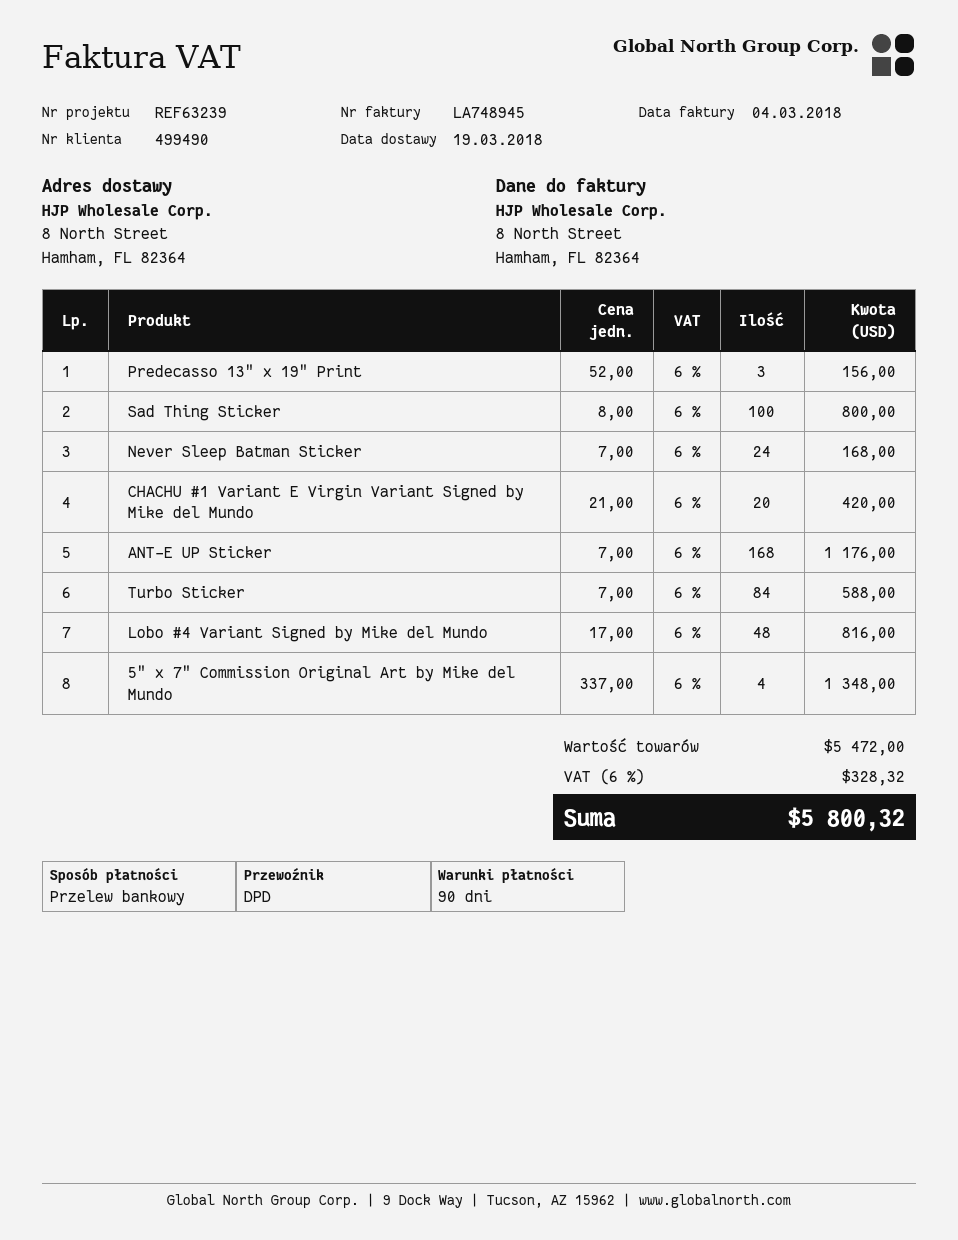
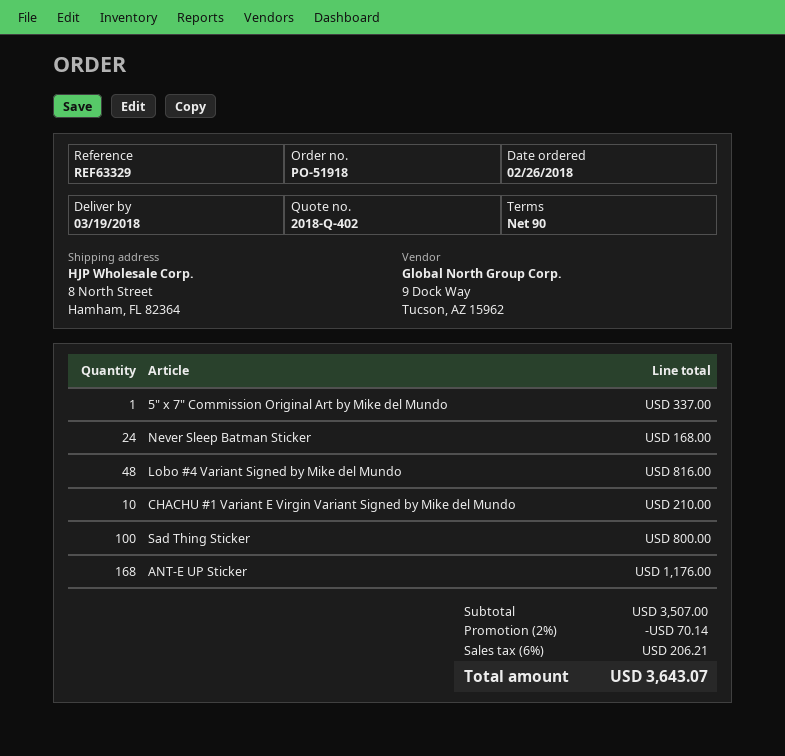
reference: REF63239 -> REF63329
Predecasso 13" x 19" Print: 3 for 156.00 -> none
CHACHU #1 Variant E Virgin Variant Signed by Mike del Mundo: 20 for 420.00 -> 10 for 210.00
Turbo Sticker: 84 for 588.00 -> none
5" x 7" Commission Original Art by Mike del Mundo: 4 for 1348.00 -> 1 for 337.00
subtotal: 5472.00 -> 3507.00
discount: none -> 2% = 70.14
tax: 6% = 328.32 -> 6% = 206.21
total: 5800.32 -> 3643.07

